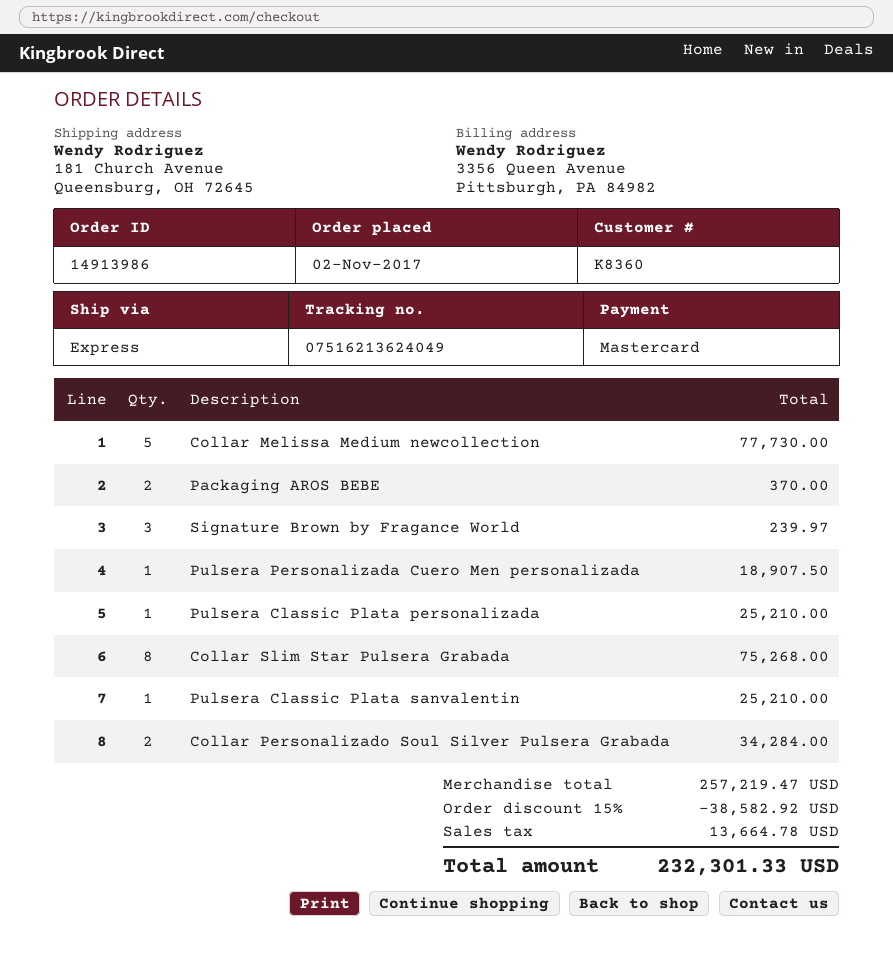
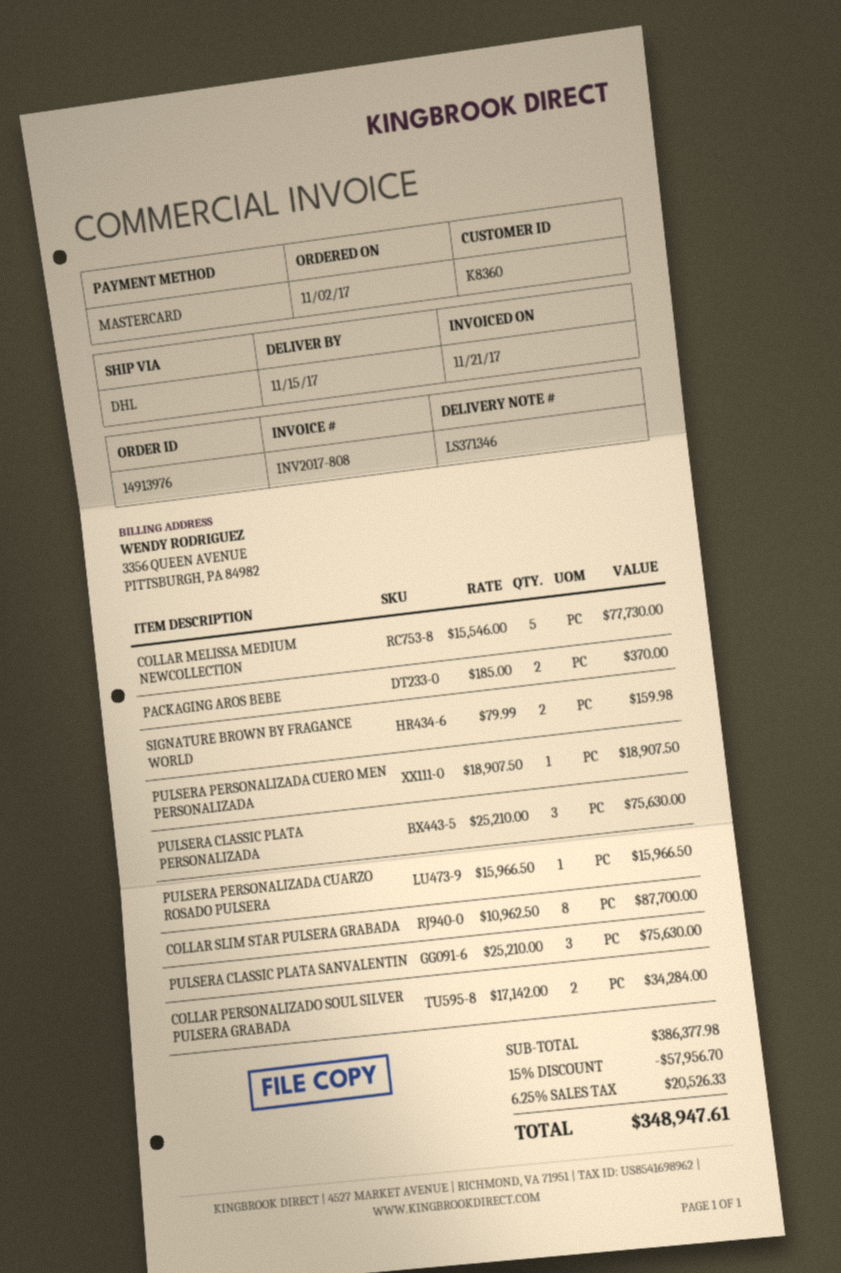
order number: 14913986 -> 14913976
shipping method: express -> DHL
Signature Brown by Fragance World: 3 for 239.97 -> 2 for 159.98
Pulsera Classic Plata personalizada: 1 for 25210.00 -> 3 for 75630.00
Collar Slim Star Pulsera Grabada: 8 for 75268.00 -> 8 for 87700.00
Pulsera Classic Plata sanvalentin: 1 for 25210.00 -> 3 for 75630.00
PULSERA PERSONALIZADA CUARZO ROSADO PULSERA: none -> 1 for 15966.50
subtotal: 257219.47 -> 386377.98
discount: 15% = 38582.92 -> 15% = 57956.70
tax: 13664.78 -> 20526.33
total: 232301.33 -> 348947.61

